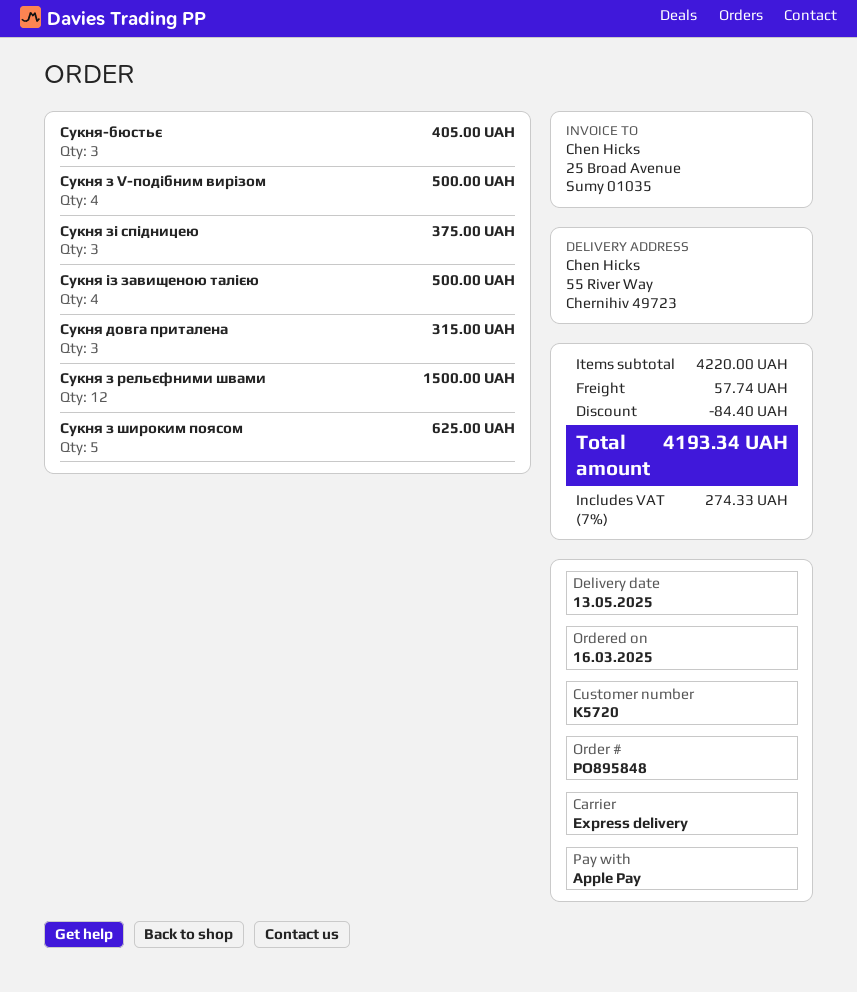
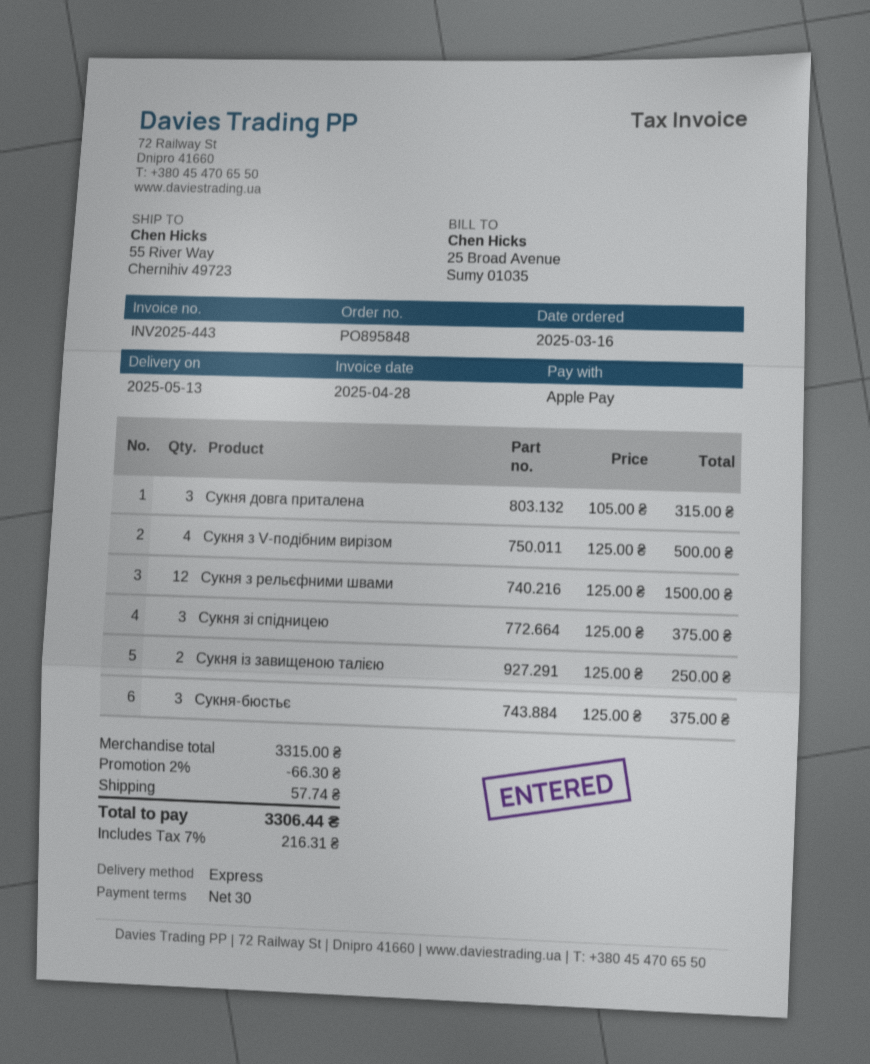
Сукня-бюстьє: 3 for 405.00 -> 3 for 375.00
Сукня із завищеною талією: 4 for 500.00 -> 2 for 250.00
Сукня з широким поясом: 5 for 625.00 -> none
subtotal: 4220.00 -> 3315.00
discount: 84.40 -> 66.30
tax: 7% = 274.33 -> 7% = 216.31
total: 4193.34 -> 3306.44

